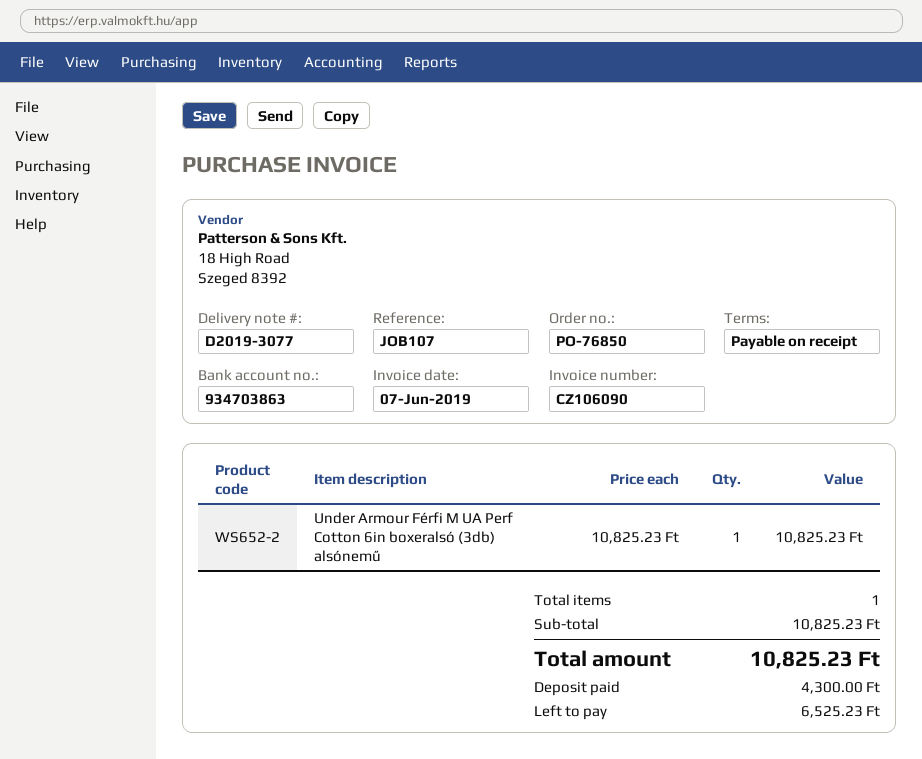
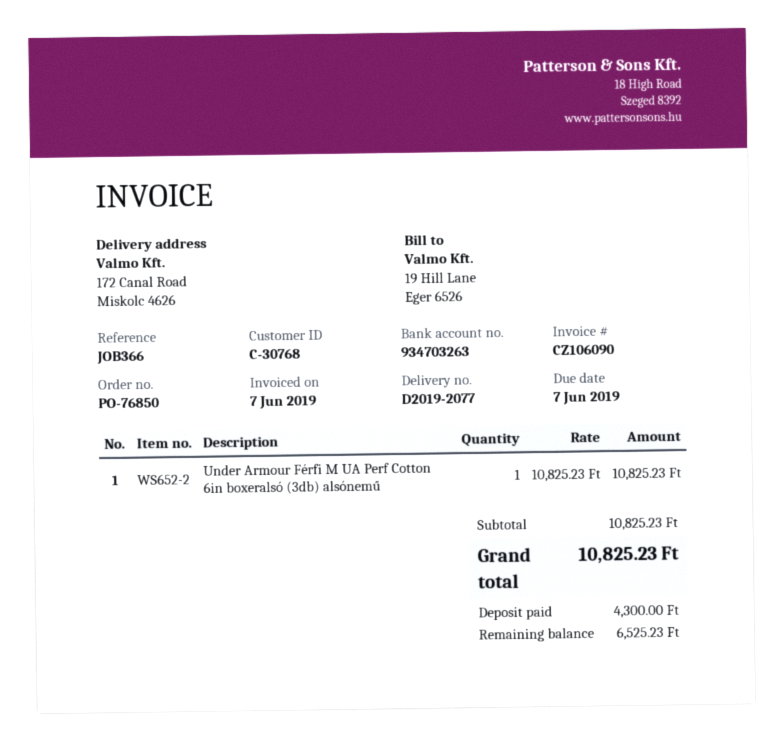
delivery note number: D2019-3077 -> D2019-2077
reference: JOB107 -> JOB366
bank account: 934703863 -> 934703263

